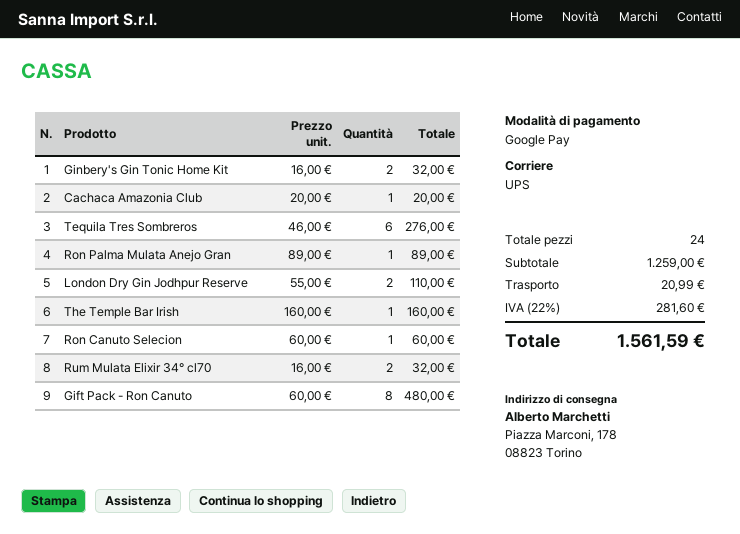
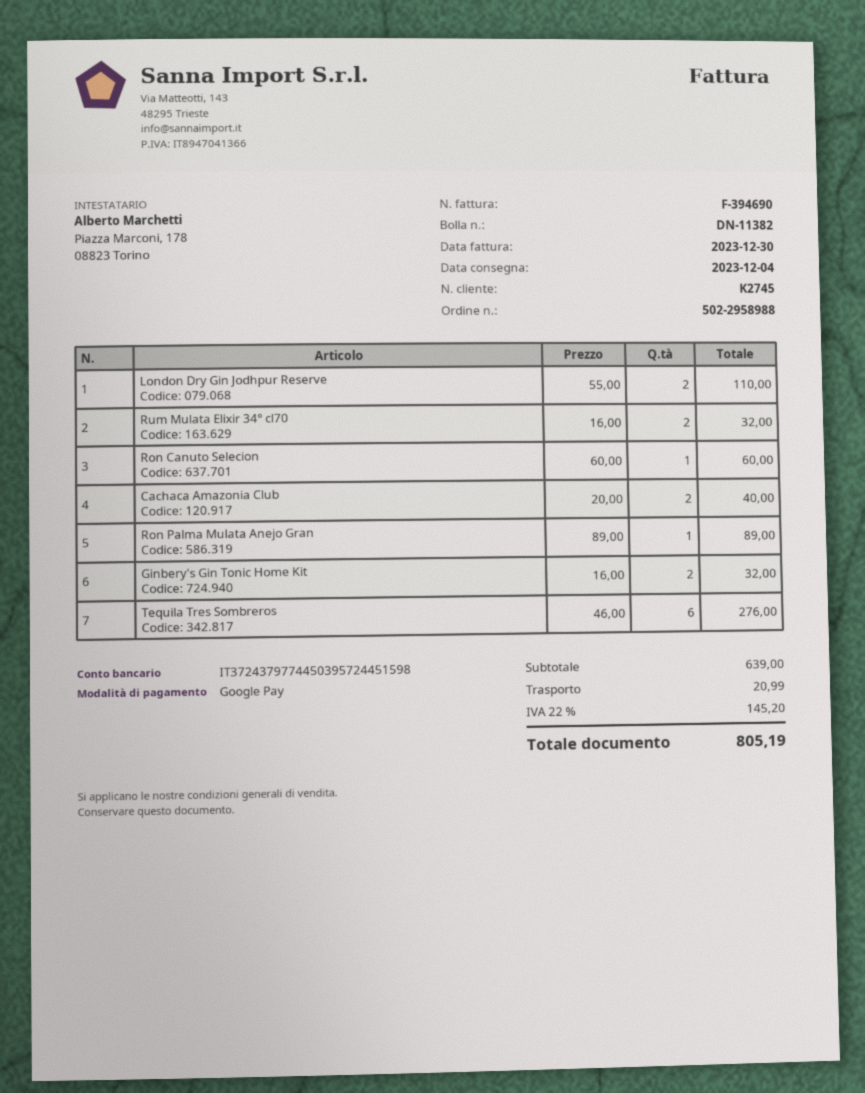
Cachaca Amazonia Club: 1 x 20.00 = 20.00 -> 2 x 20.00 = 40.00
The Temple Bar Irish: 1 x 160.00 = 160.00 -> none
Gift Pack - Ron Canuto: 8 x 60.00 = 480.00 -> none
subtotal: 1259.00 -> 639.00
tax: 22% = 281.60 -> 22% = 145.20
total: 1561.59 -> 805.19

